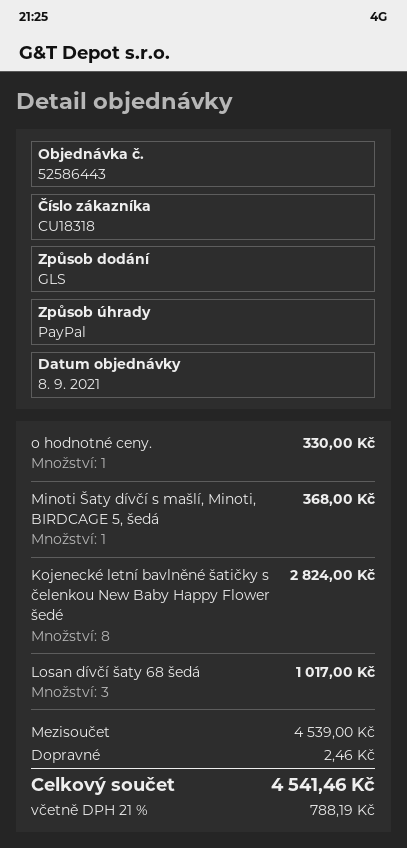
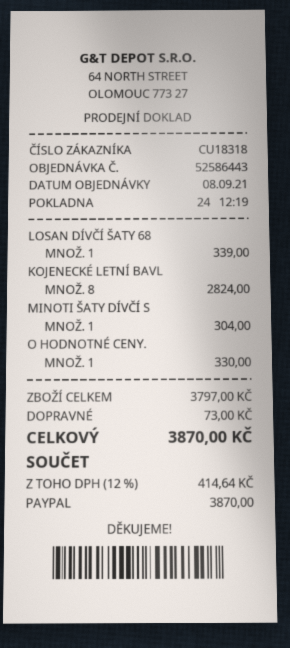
Minoti Šaty dívčí s mašlí, Minoti, BIRDCAGE 5, šedá: 1 for 368.00 -> 1 for 304.00
Losan dívčí šaty 68 šedá: 3 for 1017.00 -> 1 for 339.00
subtotal: 4539.00 -> 3797.00
shipping: 2.46 -> 73.00
tax: 21% = 788.19 -> 12% = 414.64
total: 4541.46 -> 3870.00

